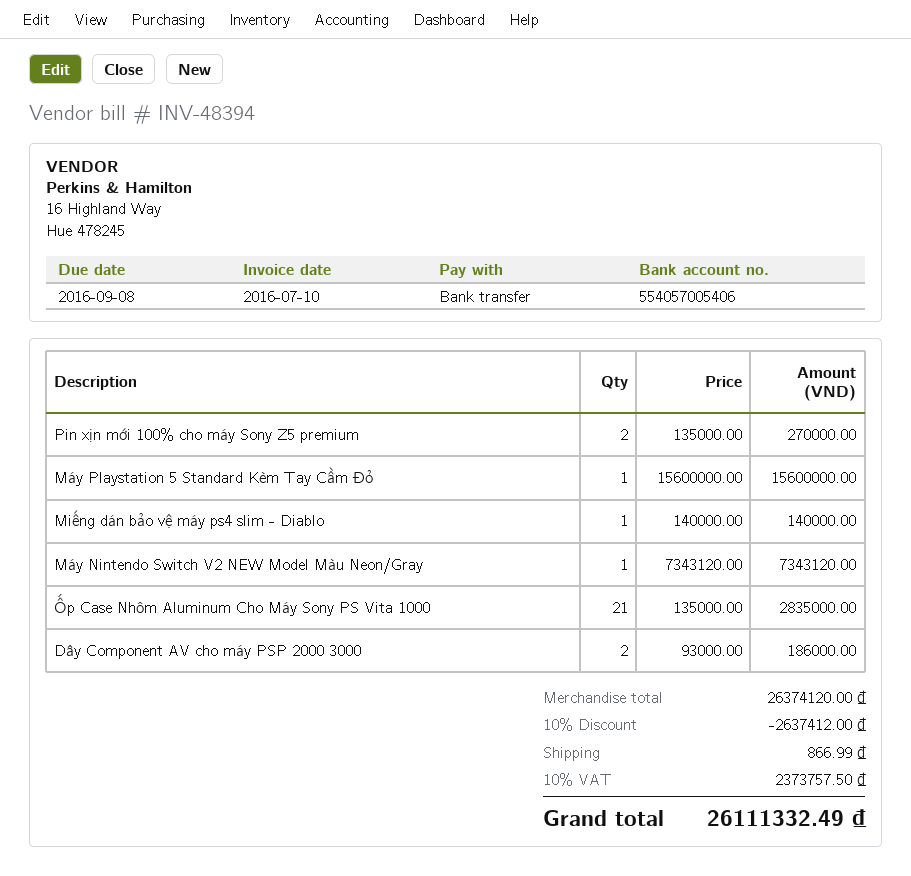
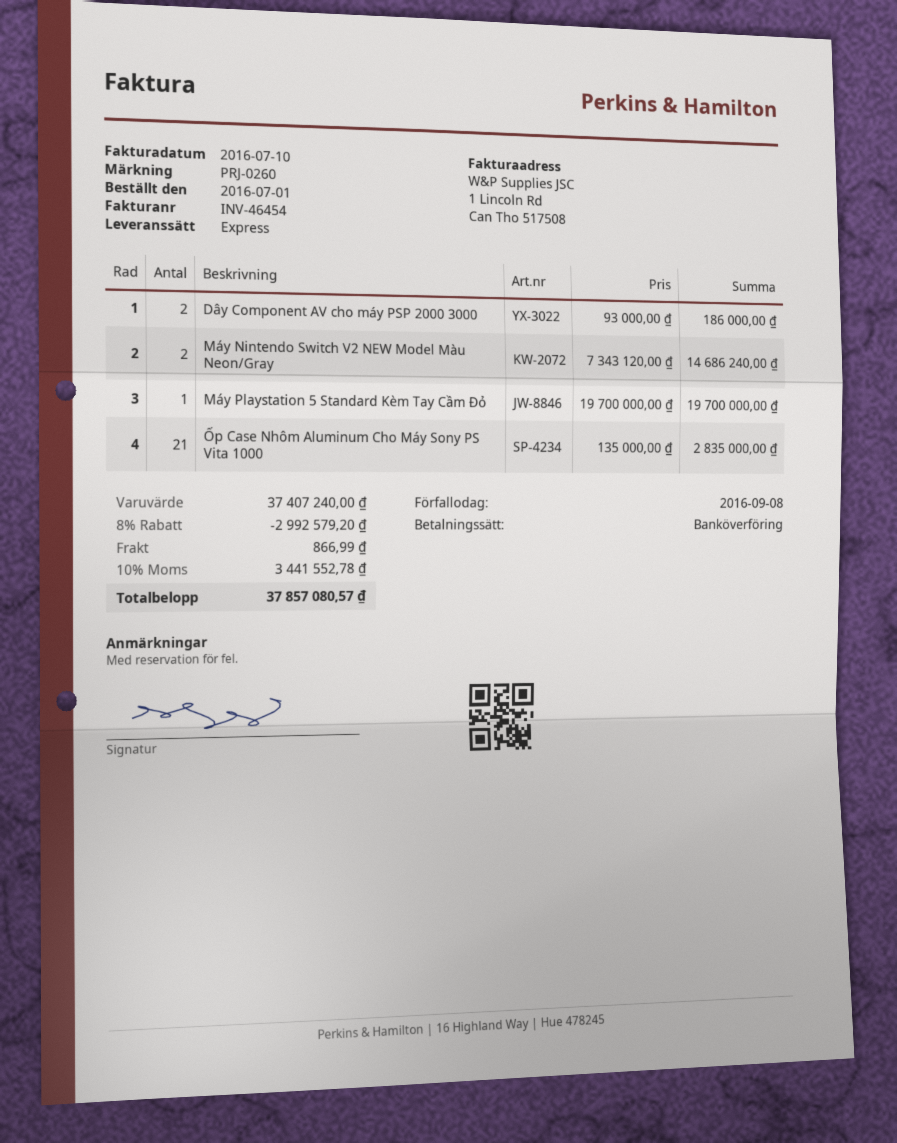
invoice number: INV-48394 -> INV-46454
Pin xịn mới 100% cho máy Sony Z5 premium: 2 x 135000.00 = 270000.00 -> none
Máy Playstation 5 Standard Kèm Tay Cầm Đỏ: 1 x 15600000.00 = 15600000.00 -> 1 x 19700000.00 = 19700000.00
Miếng dán bảo vệ máy ps4 slim - Diablo: 1 x 140000.00 = 140000.00 -> none
Máy Nintendo Switch V2 NEW Model Màu Neon/Gray: 1 x 7343120.00 = 7343120.00 -> 2 x 7343120.00 = 14686240.00
subtotal: 26374120.00 -> 37407240.00
discount: 10% = 2637412.00 -> 8% = 2992579.20
tax: 10% = 2373757.50 -> 10% = 3441552.78
total: 26111332.49 -> 37857080.57

